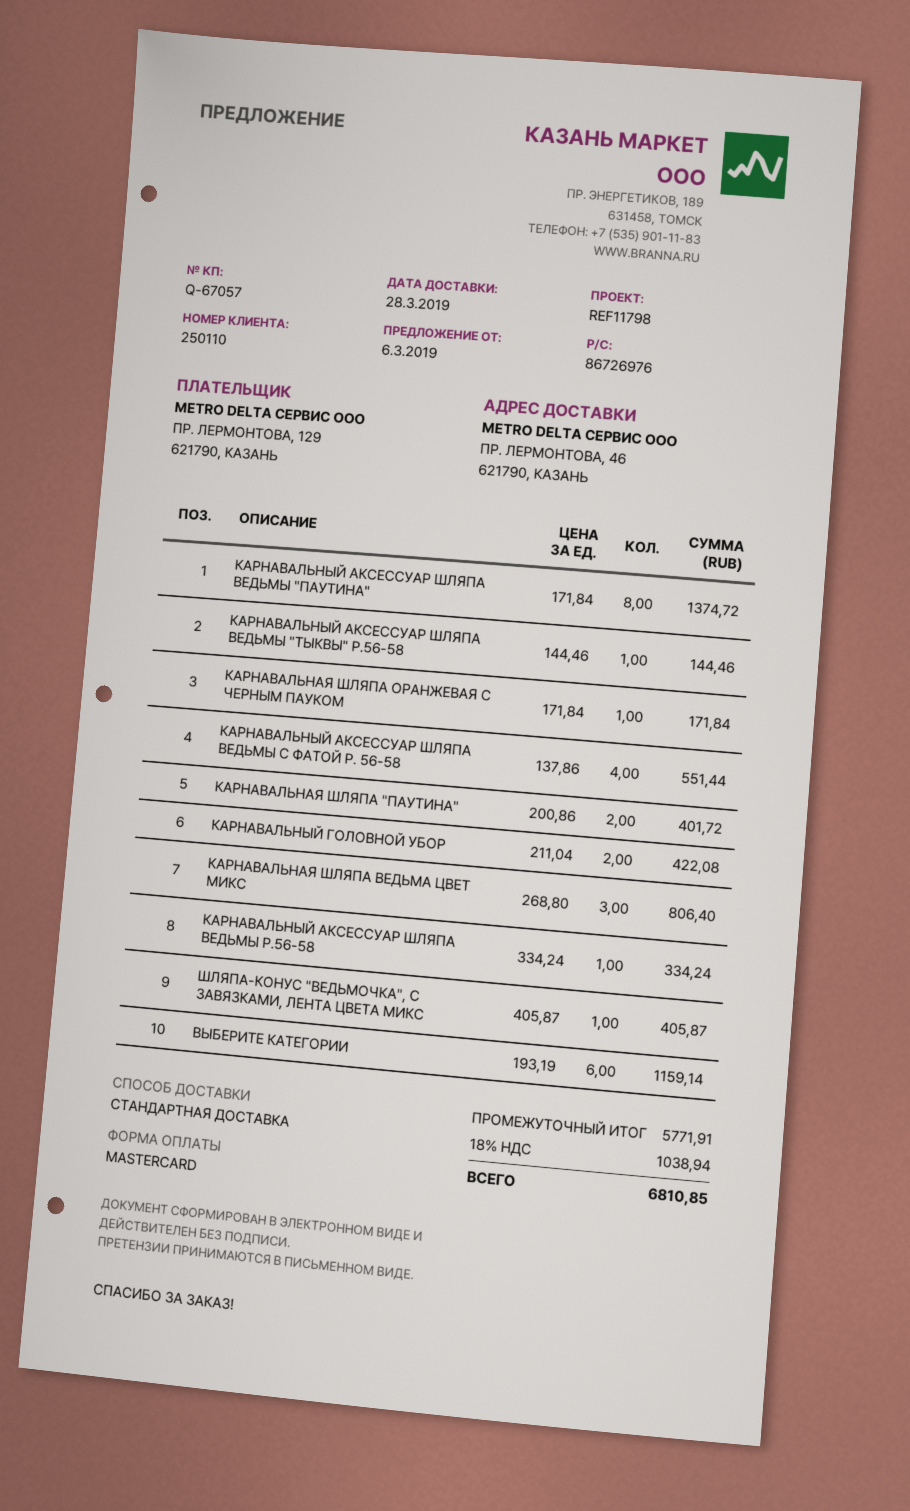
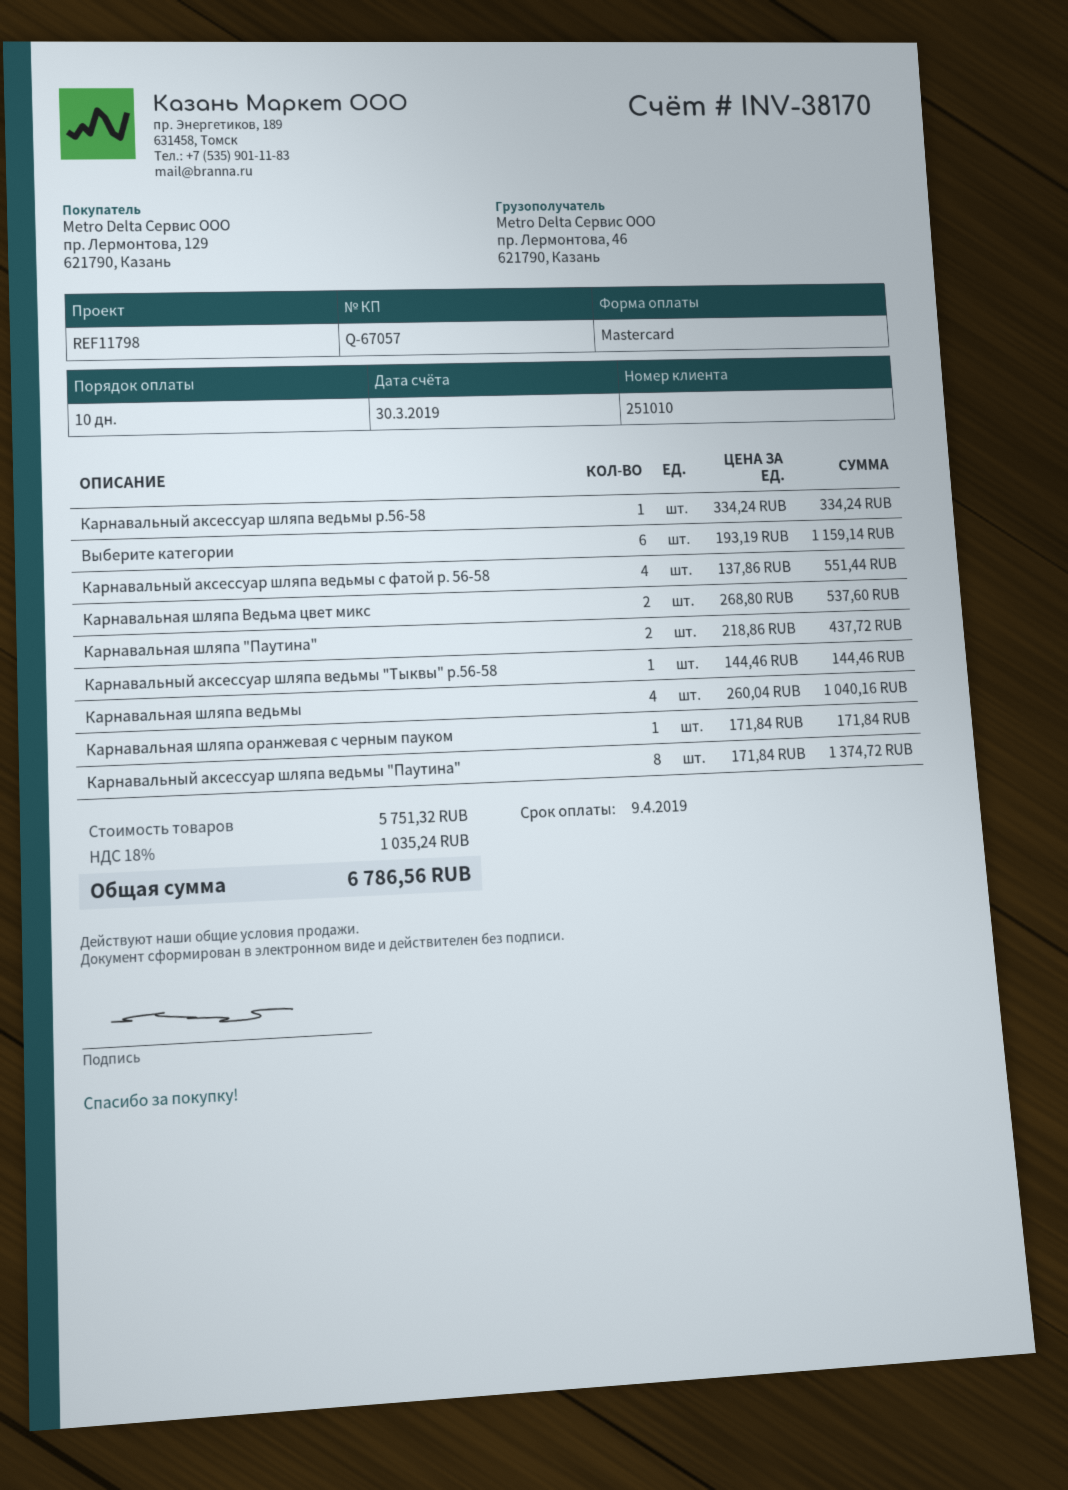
customer number: 250110 -> 251010
КАРНАВАЛЬНАЯ ШЛЯПА "ПАУТИНА": 2 x 200.86 = 401.72 -> 2 x 218.86 = 437.72
КАРНАВАЛЬНЫЙ ГОЛОВНОЙ УБОР: 2 x 211.04 = 422.08 -> none
КАРНАВАЛЬНАЯ ШЛЯПА ВЕДЬМА ЦВЕТ МИКС: 3 x 268.80 = 806.40 -> 2 x 268.80 = 537.60
ШЛЯПА-КОНУС "ВЕДЬМОЧКА", С ЗАВЯЗКАМИ, ЛЕНТА ЦВЕТА МИКС: 1 x 405.87 = 405.87 -> none
Карнавальная шляпа ведьмы: none -> 4 x 260.04 = 1040.16
subtotal: 5771.91 -> 5751.32
tax: 18% = 1038.94 -> 18% = 1035.24
total: 6810.85 -> 6786.56

